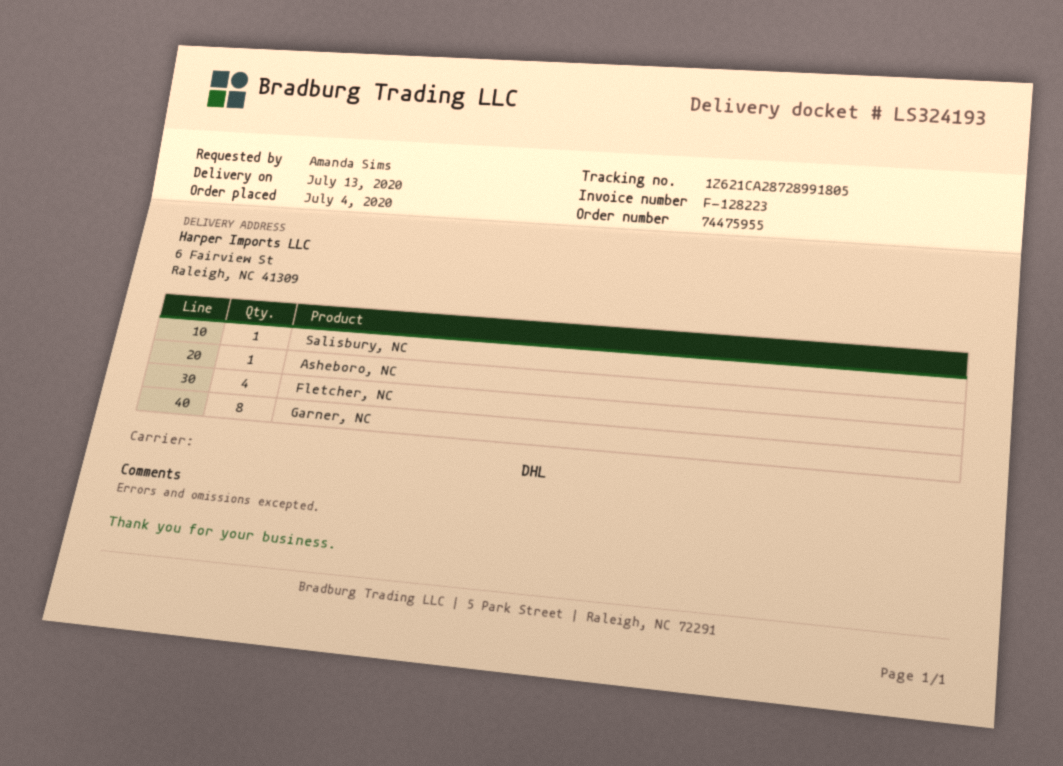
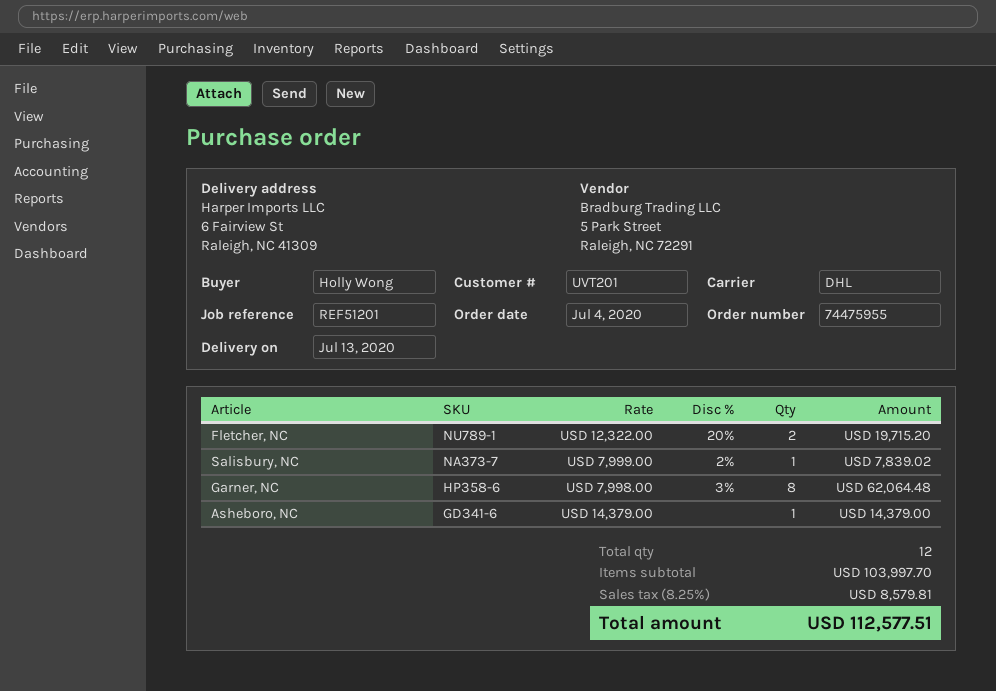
ordered by: Amanda Sims -> Holly Wong
Fletcher, NC: 4 -> 2

